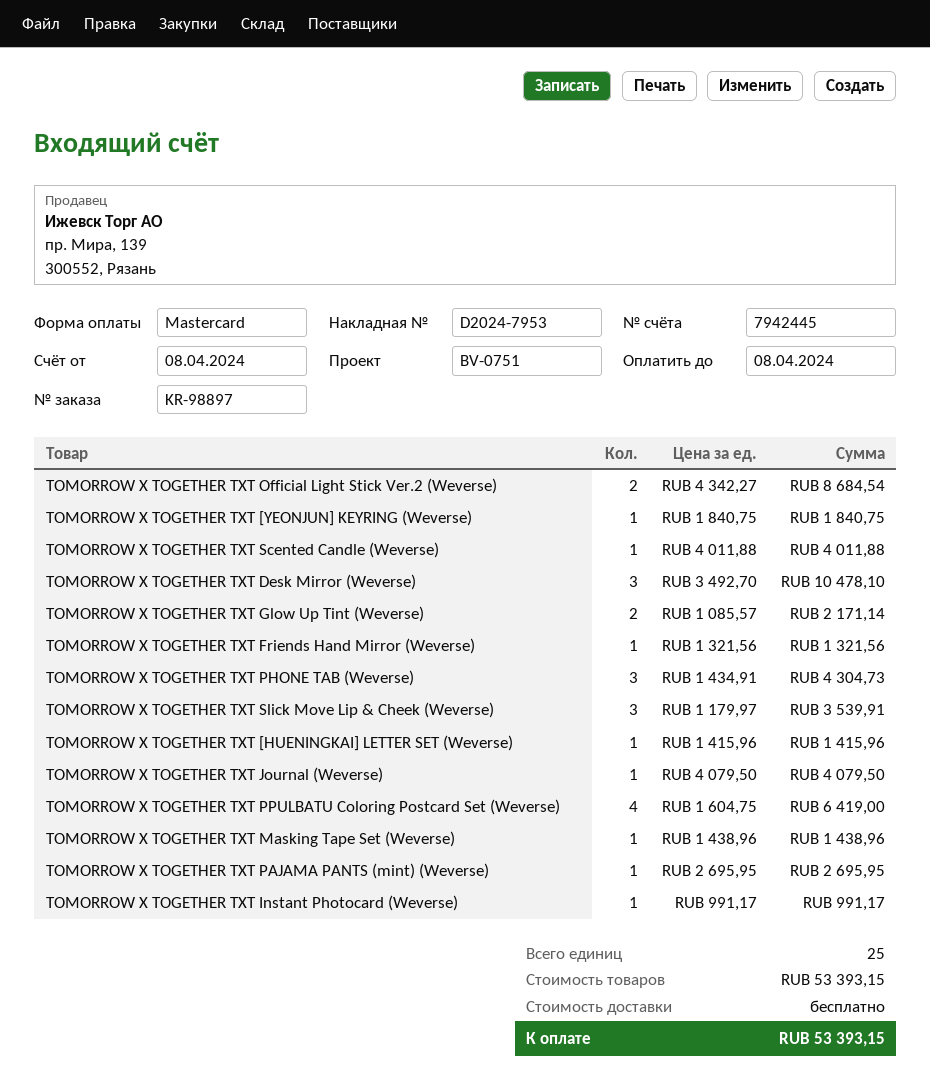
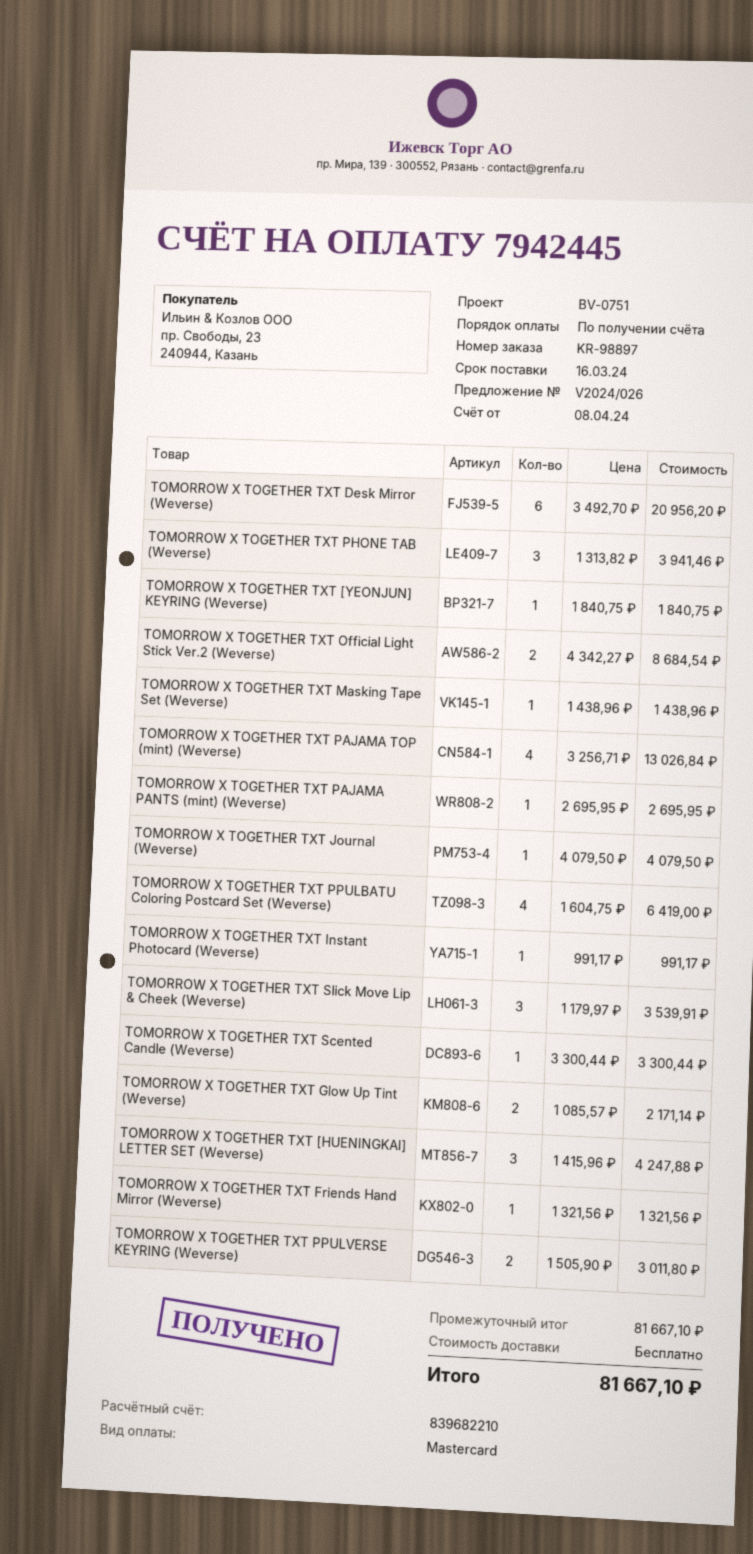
TOMORROW X TOGETHER TXT Scented Candle (Weverse): 1 x 4011.88 = 4011.88 -> 1 x 3300.44 = 3300.44
TOMORROW X TOGETHER TXT Desk Mirror (Weverse): 3 x 3492.70 = 10478.10 -> 6 x 3492.70 = 20956.20
TOMORROW X TOGETHER TXT PHONE TAB (Weverse): 3 x 1434.91 = 4304.73 -> 3 x 1313.82 = 3941.46
TOMORROW X TOGETHER TXT [HUENINGKAI] LETTER SET (Weverse): 1 x 1415.96 = 1415.96 -> 3 x 1415.96 = 4247.88
TOMORROW X TOGETHER TXT PAJAMA TOP (mint) (Weverse): none -> 4 x 3256.71 = 13026.84
TOMORROW X TOGETHER TXT PPULVERSE KEYRING (Weverse): none -> 2 x 1505.90 = 3011.80
subtotal: 53393.15 -> 81667.10
total: 53393.15 -> 81667.10

